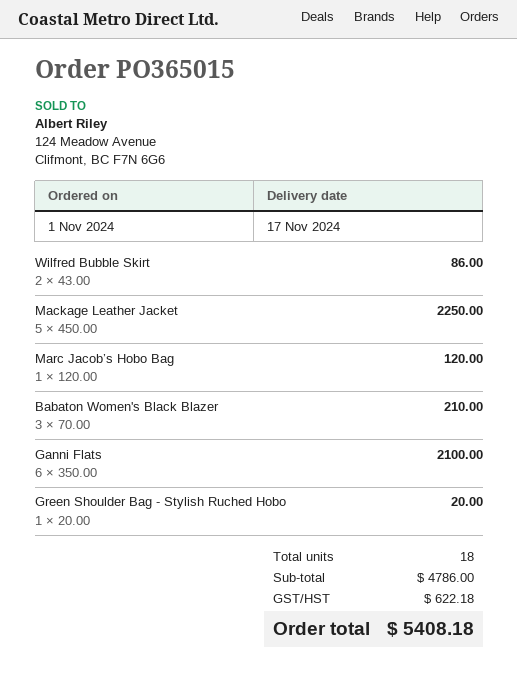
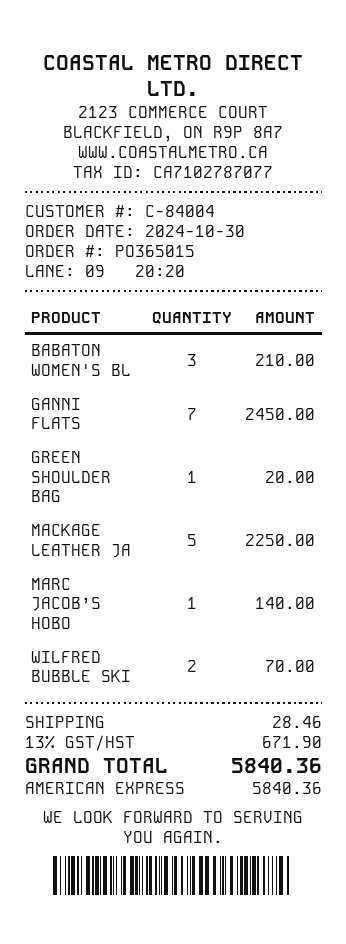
order date: 2024-11-01 -> 2024-10-30
Wilfred Bubble Skirt: 2 for 86.00 -> 2 for 70.00
Marc Jacob’s Hobo Bag: 1 for 120.00 -> 1 for 140.00
Ganni Flats: 6 for 2100.00 -> 7 for 2450.00
shipping: none -> 28.46
tax: 622.18 -> 671.90
total: 5408.18 -> 5840.36

